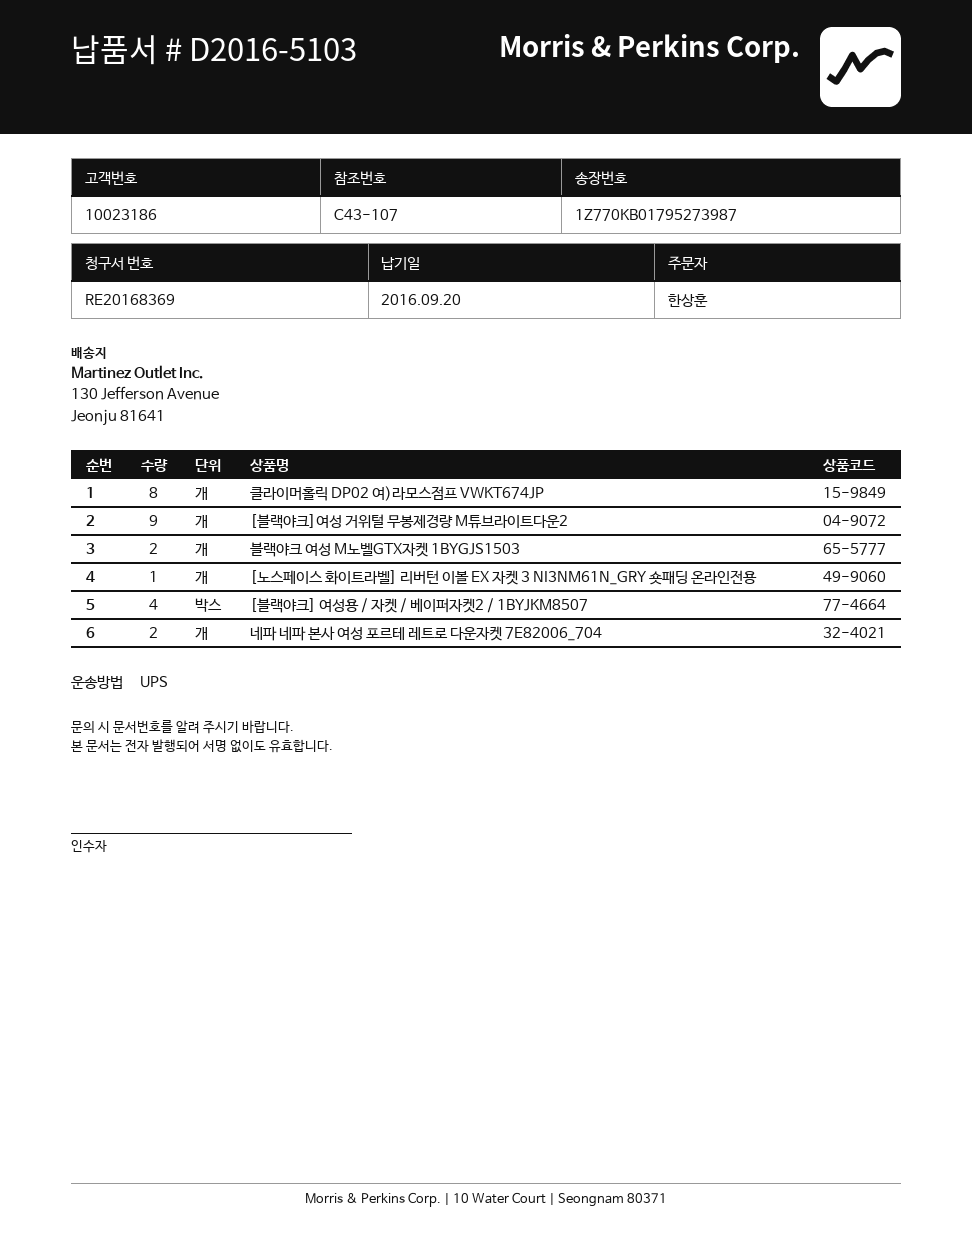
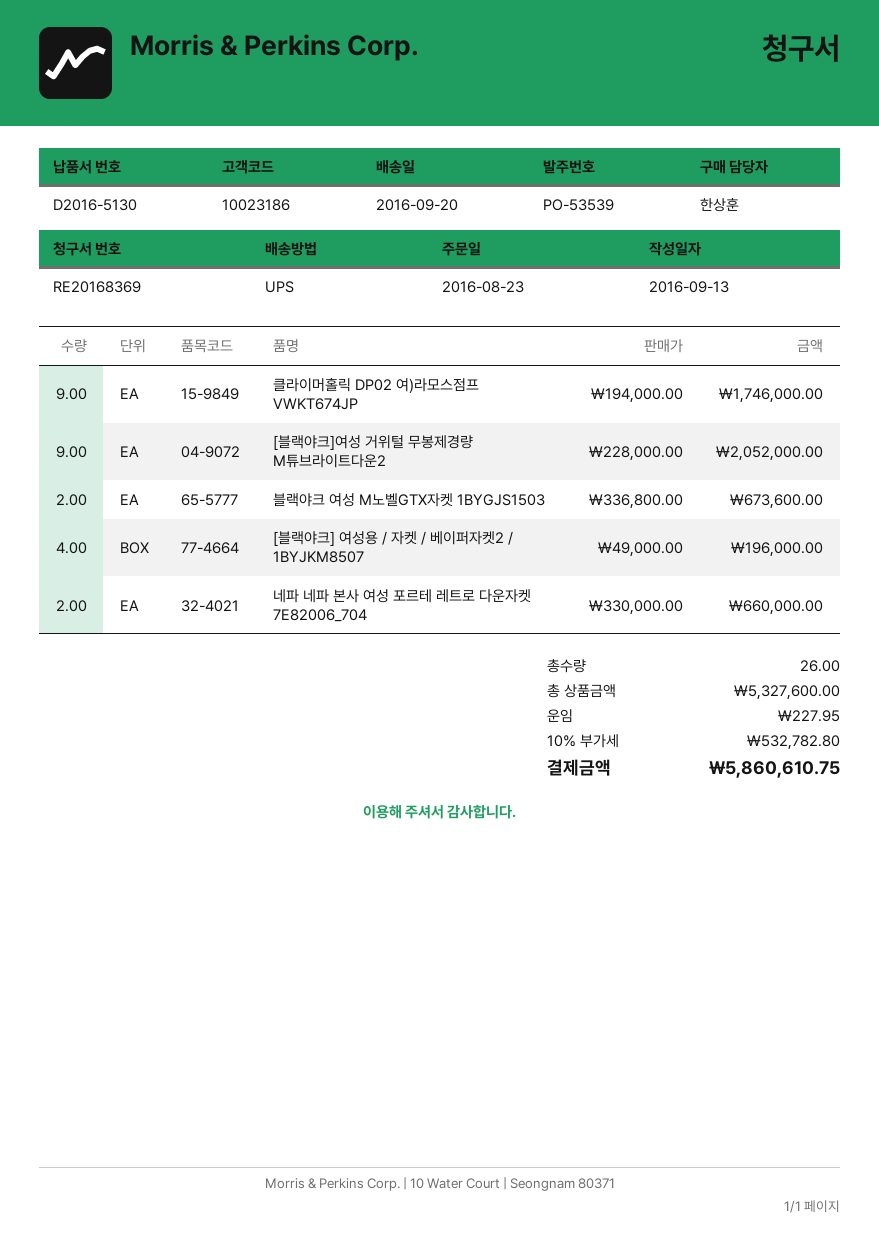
delivery note number: D2016-5103 -> D2016-5130
클라이머홀릭 DP02 여)라모스점프 VWKT674JP: 8 -> 9
[노스페이스 화이트라벨] 리버턴 이볼 EX 자켓 3 NI3NM61N_GRY 숏패딩 온라인전용: 1 -> none

